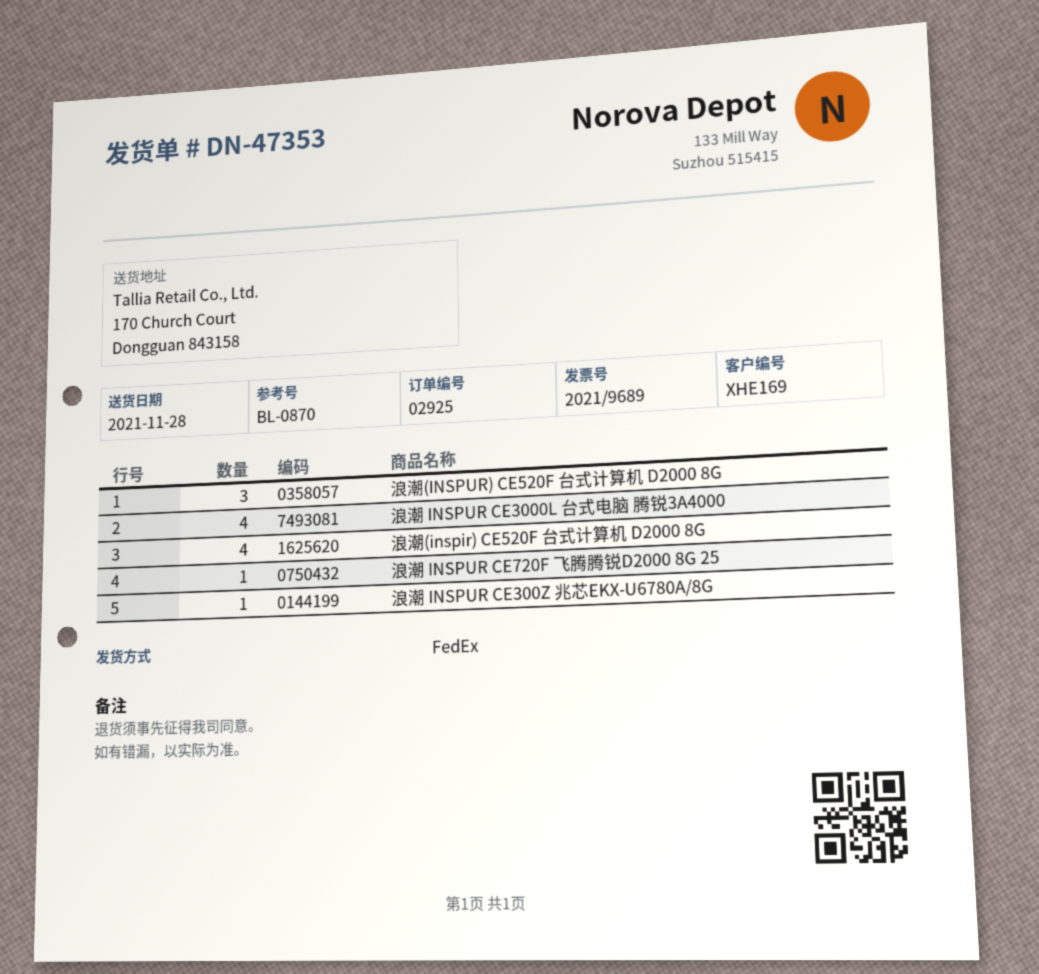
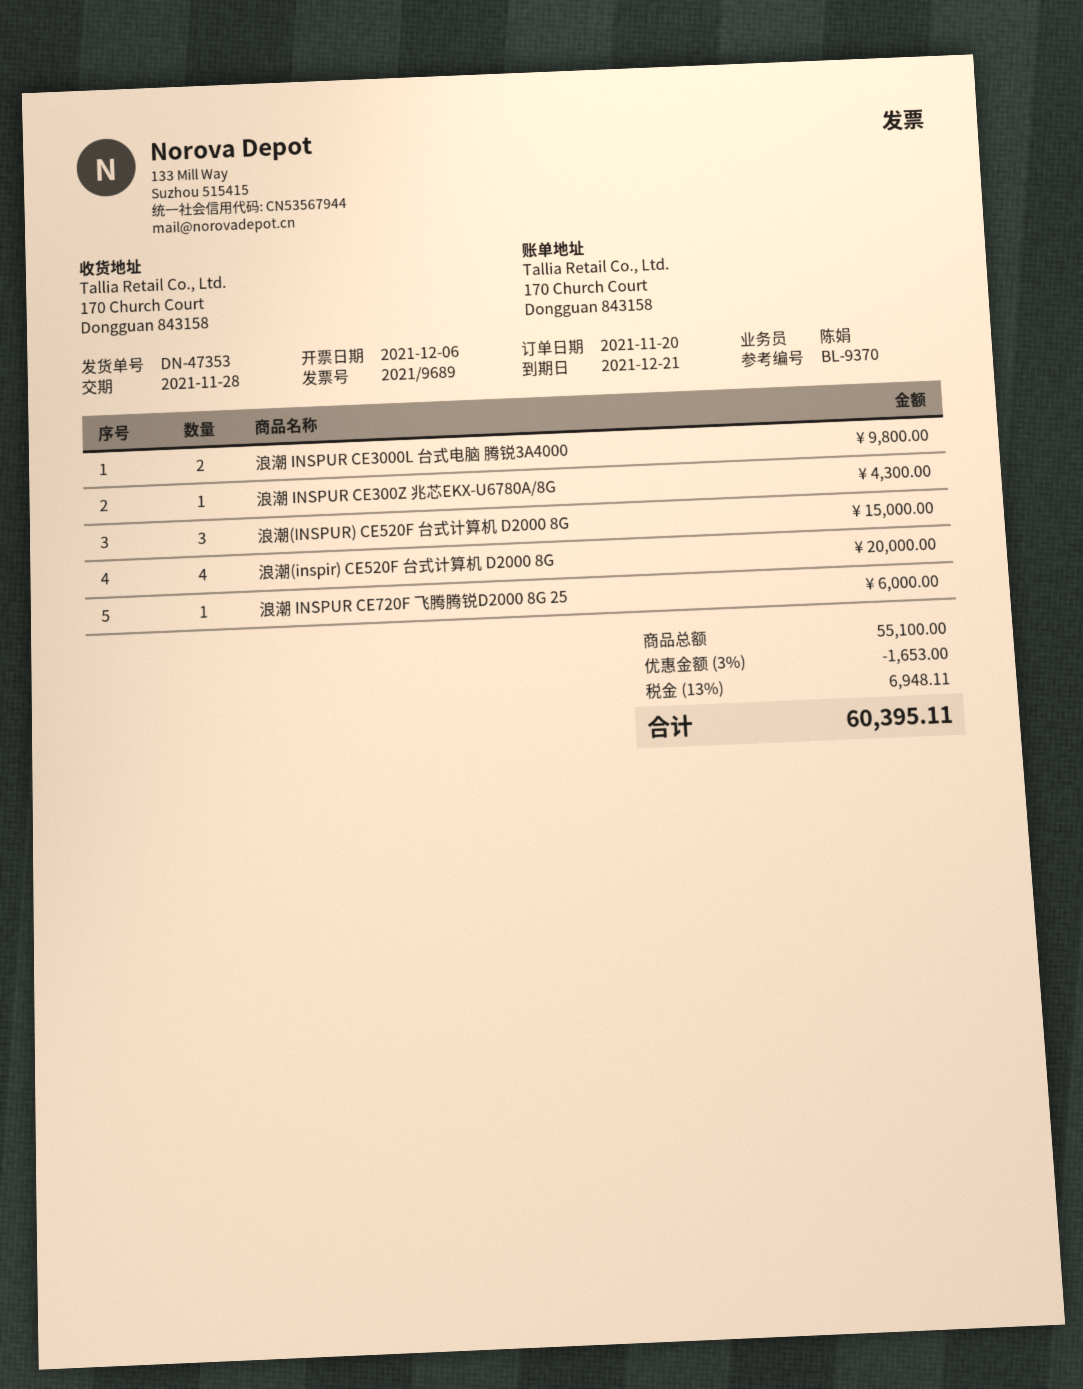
reference: BL-0870 -> BL-9370
浪潮 INSPUR CE3000L 台式电脑 腾锐3A4000: 4 -> 2

